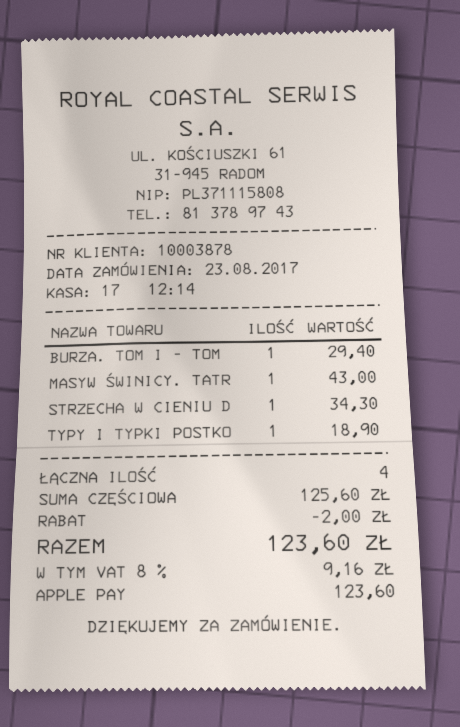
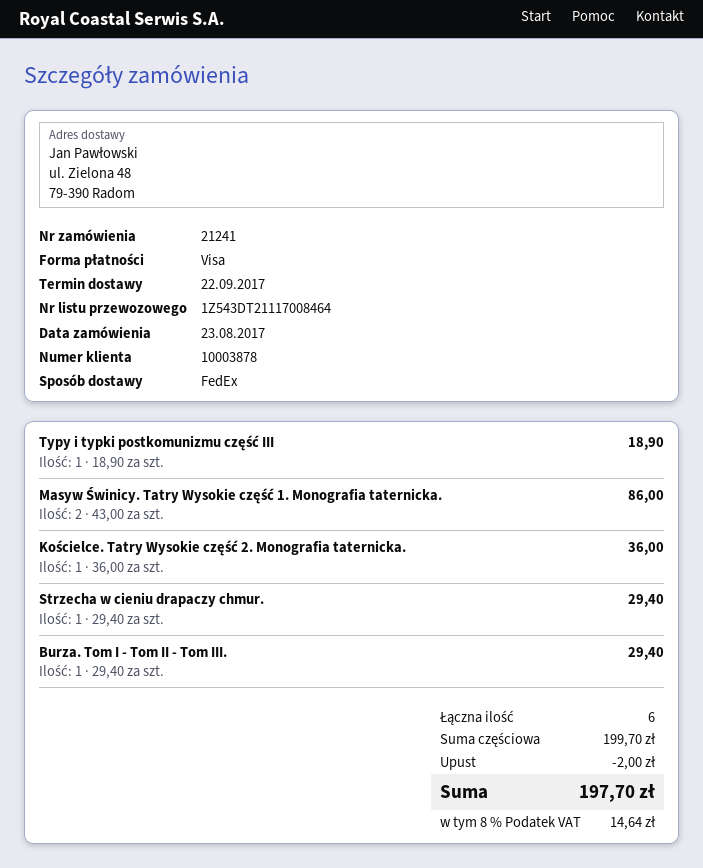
payment method: Apple Pay -> Visa
MASYW ŚWINICY. TATR: 1 for 43.00 -> 2 for 86.00
STRZECHA W CIENIU D: 1 for 34.30 -> 1 for 29.40
Kościelce. Tatry Wysokie część 2. Monografia taternicka.: none -> 1 for 36.00
total quantity: 4 -> 6
subtotal: 125.60 -> 199.70
tax: 8% = 9.16 -> 8% = 14.64
total: 123.60 -> 197.70

